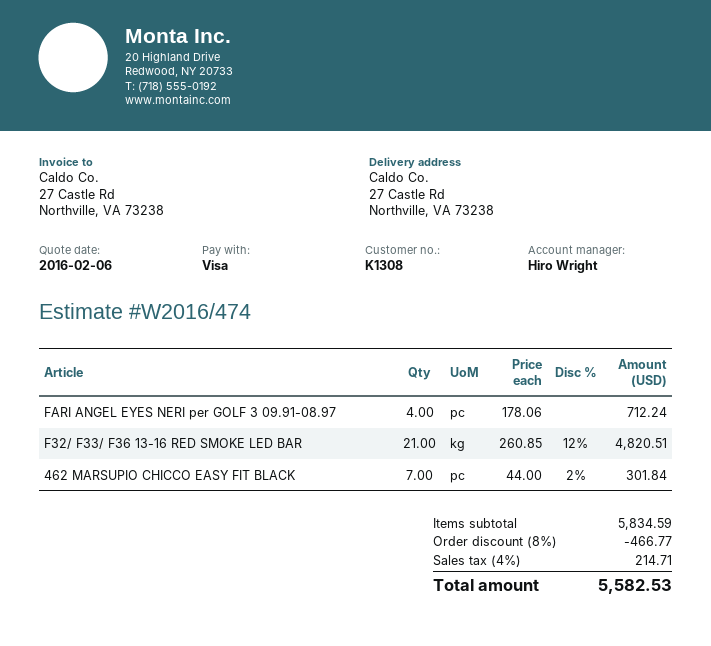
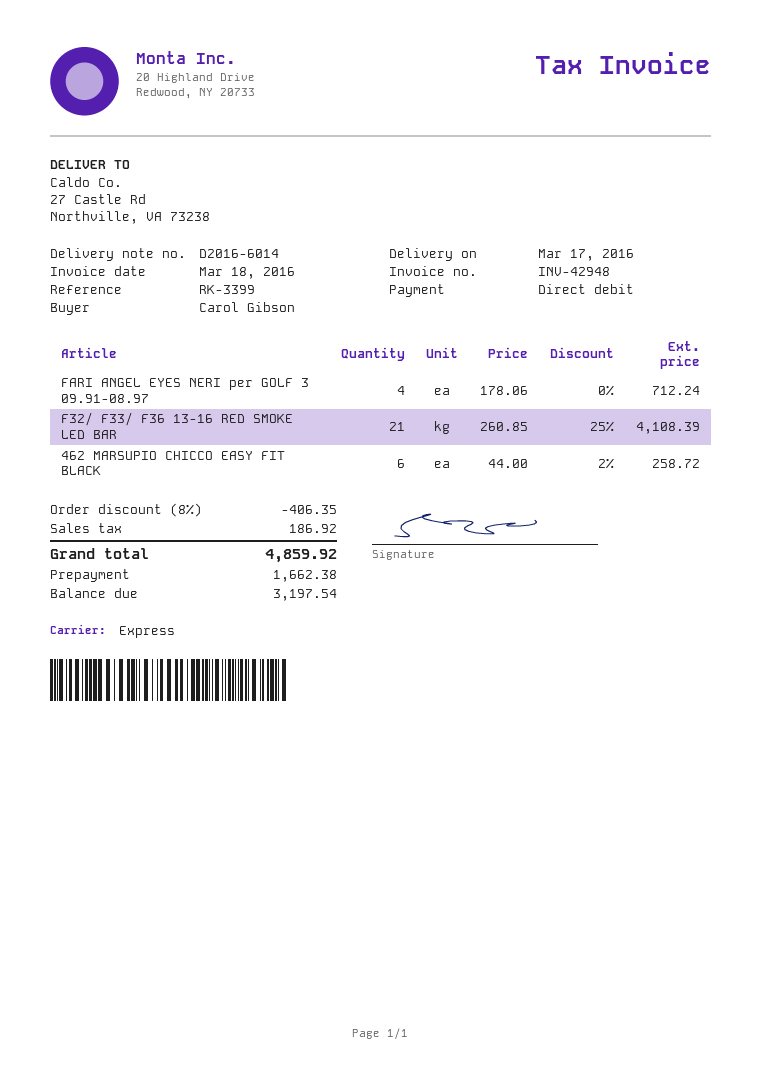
payment method: Visa -> direct debit
F32/ F33/ F36 13-16 RED SMOKE LED BAR: 21 x 260.85 - 12% = 4820.51 -> 21 x 260.85 - 25% = 4108.39
462 MARSUPIO CHICCO EASY FIT BLACK: 7 x 44.00 - 2% = 301.84 -> 6 x 44.00 - 2% = 258.72
discount: 8% = 466.77 -> 8% = 406.35
tax: 214.71 -> 186.92
total: 5582.53 -> 4859.92

